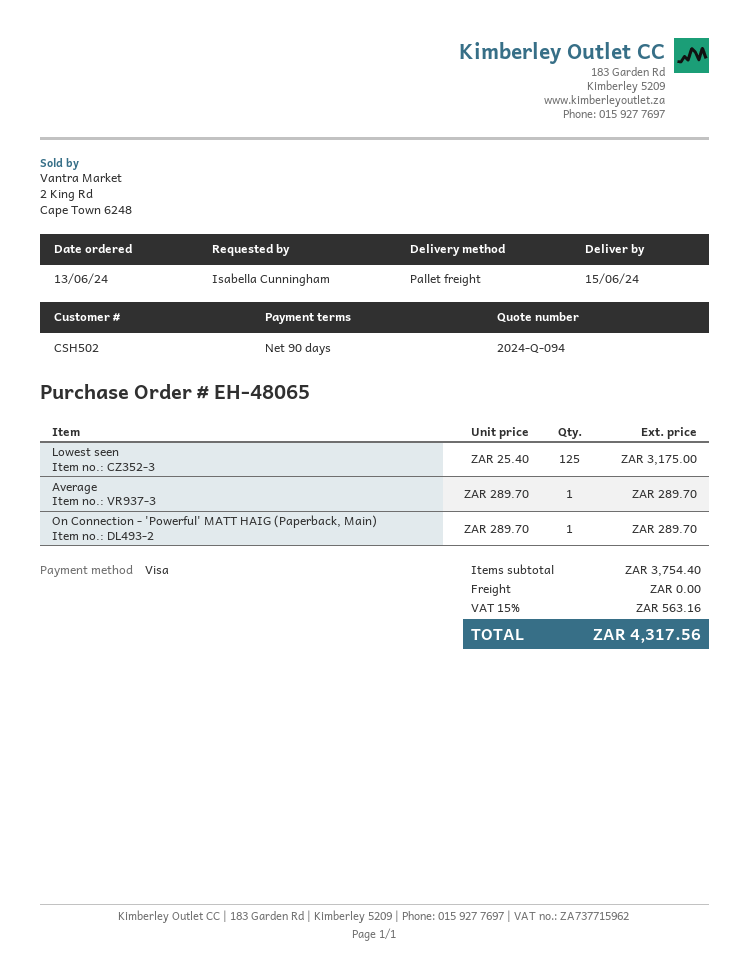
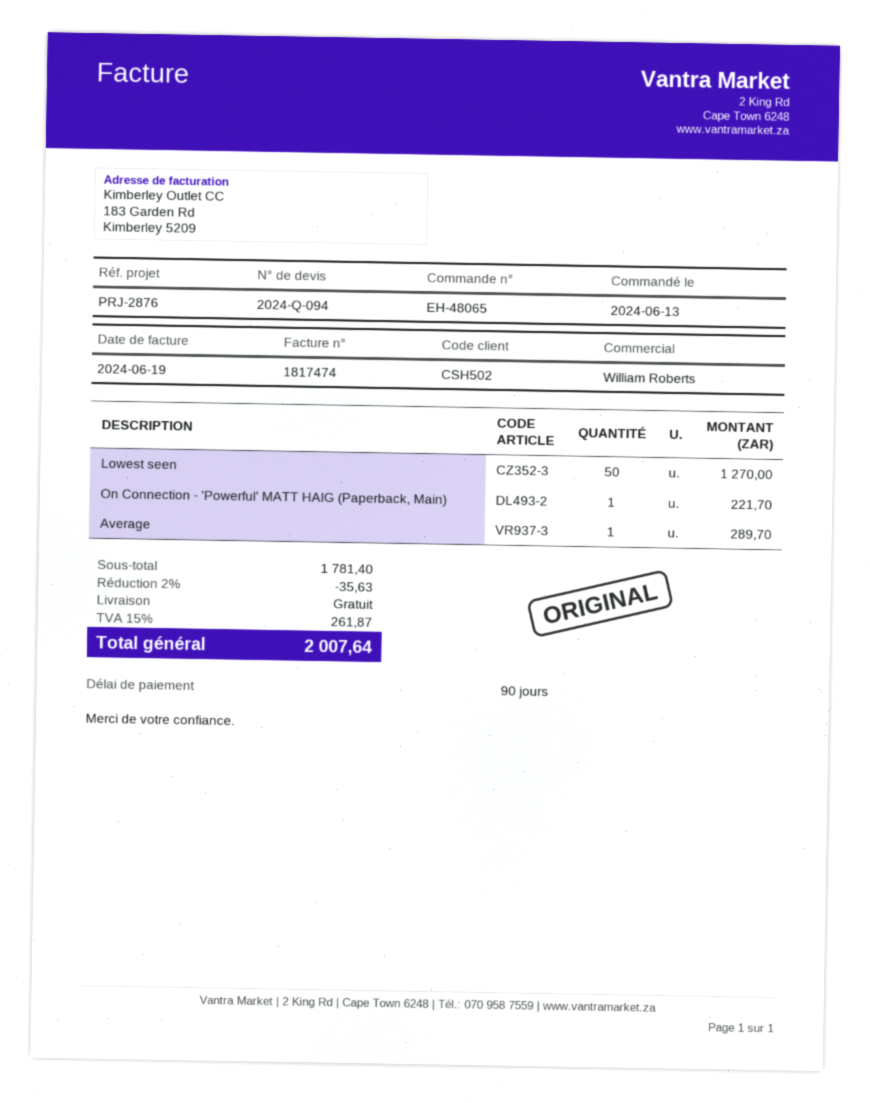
Lowest seen: 125 for 3175.00 -> 50 for 1270.00
On Connection - 'Powerful' MATT HAIG (Paperback, Main): 1 for 289.70 -> 1 for 221.70
subtotal: 3754.40 -> 1781.40
discount: none -> 2% = 35.63
tax: 15% = 563.16 -> 15% = 261.87
total: 4317.56 -> 2007.64

